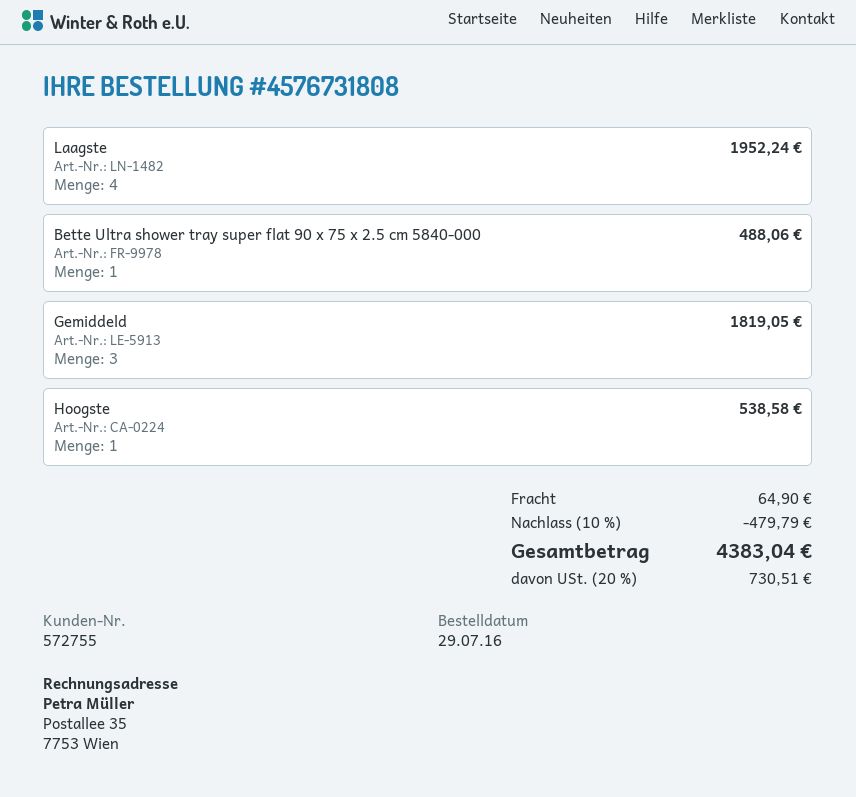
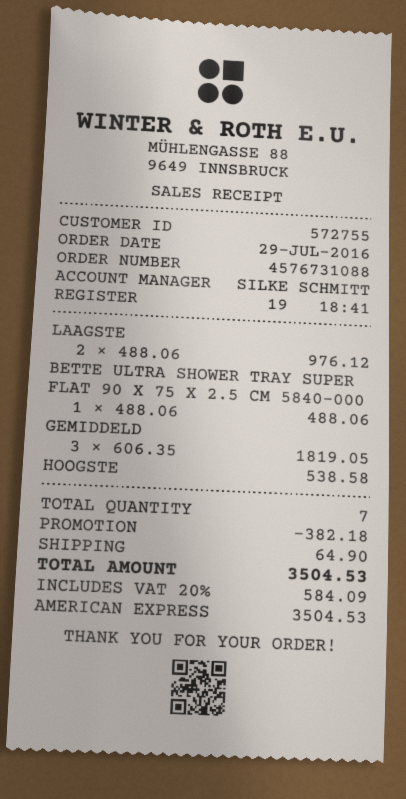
order number: 4576731808 -> 4576731088
Laagste: 4 for 1952.24 -> 2 for 976.12
discount: 479.79 -> 382.18
tax: 20% = 730.51 -> 20% = 584.09
total: 4383.04 -> 3504.53

